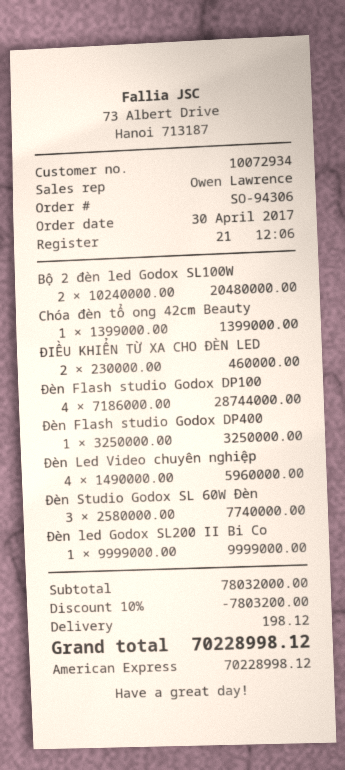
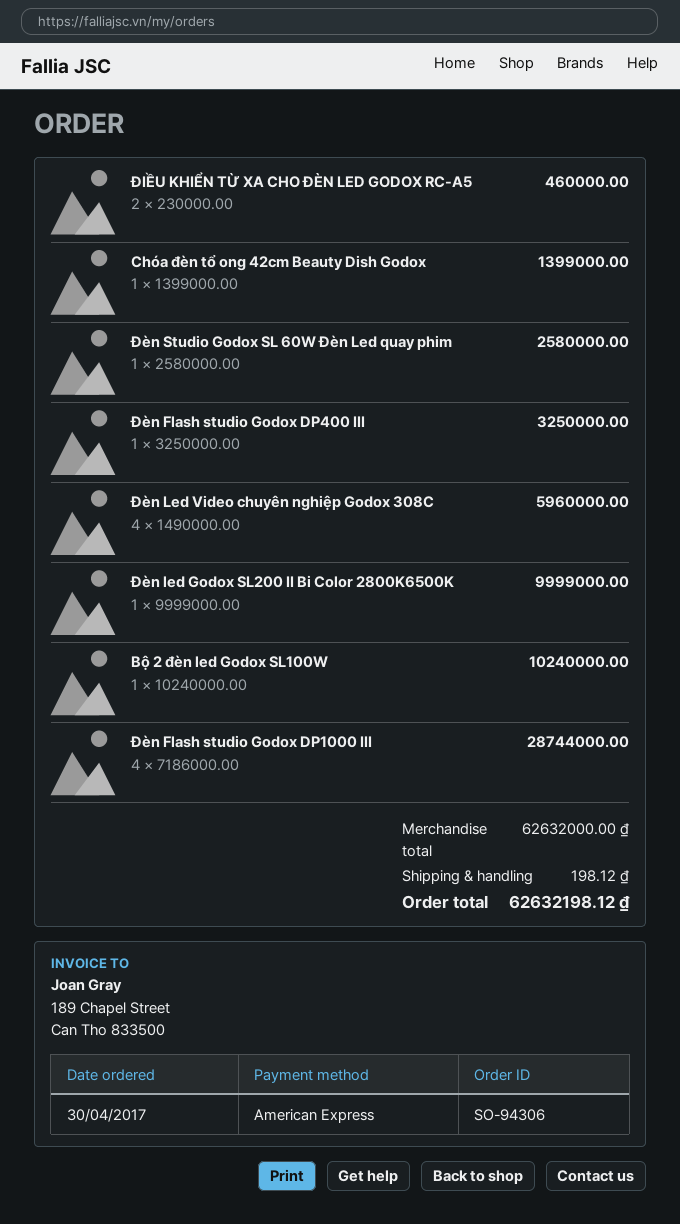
Bộ 2 đèn led Godox SL100W: 2 x 10240000.00 = 20480000.00 -> 1 x 10240000.00 = 10240000.00
Đèn Studio Godox SL 60W Đèn: 3 x 2580000.00 = 7740000.00 -> 1 x 2580000.00 = 2580000.00
subtotal: 78032000.00 -> 62632000.00
discount: 10% = 7803200.00 -> none
total: 70228998.12 -> 62632198.12

